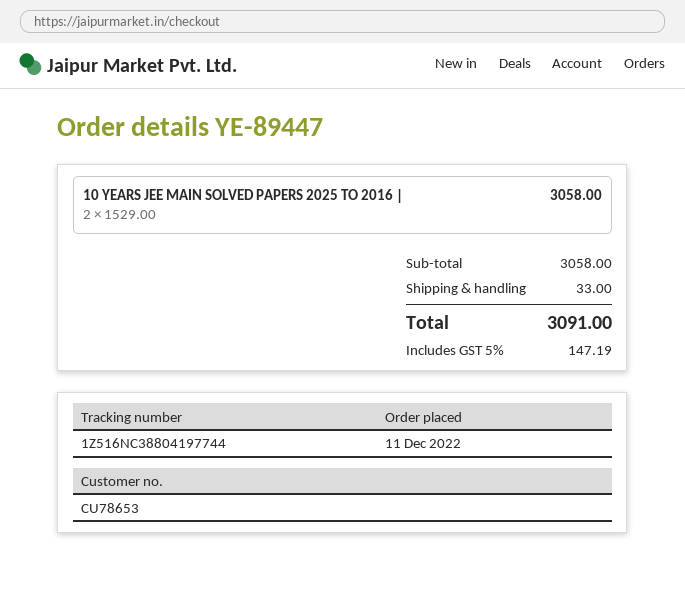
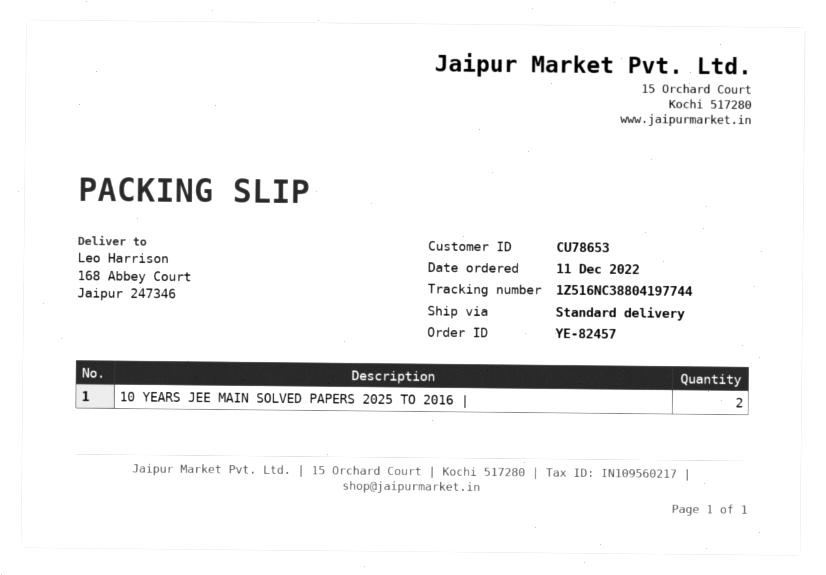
order number: YE-89447 -> YE-82457

